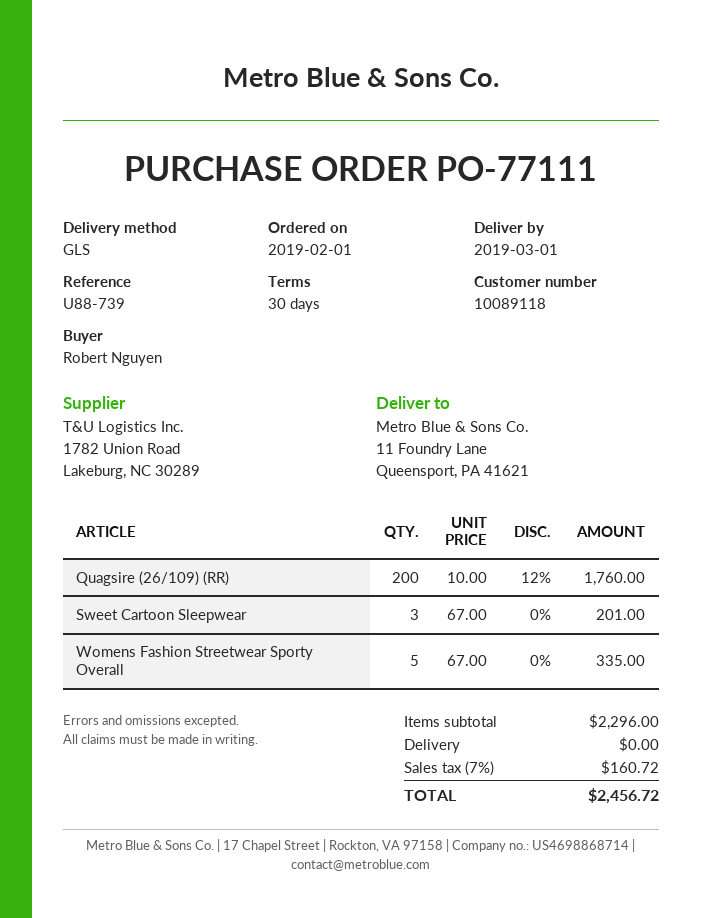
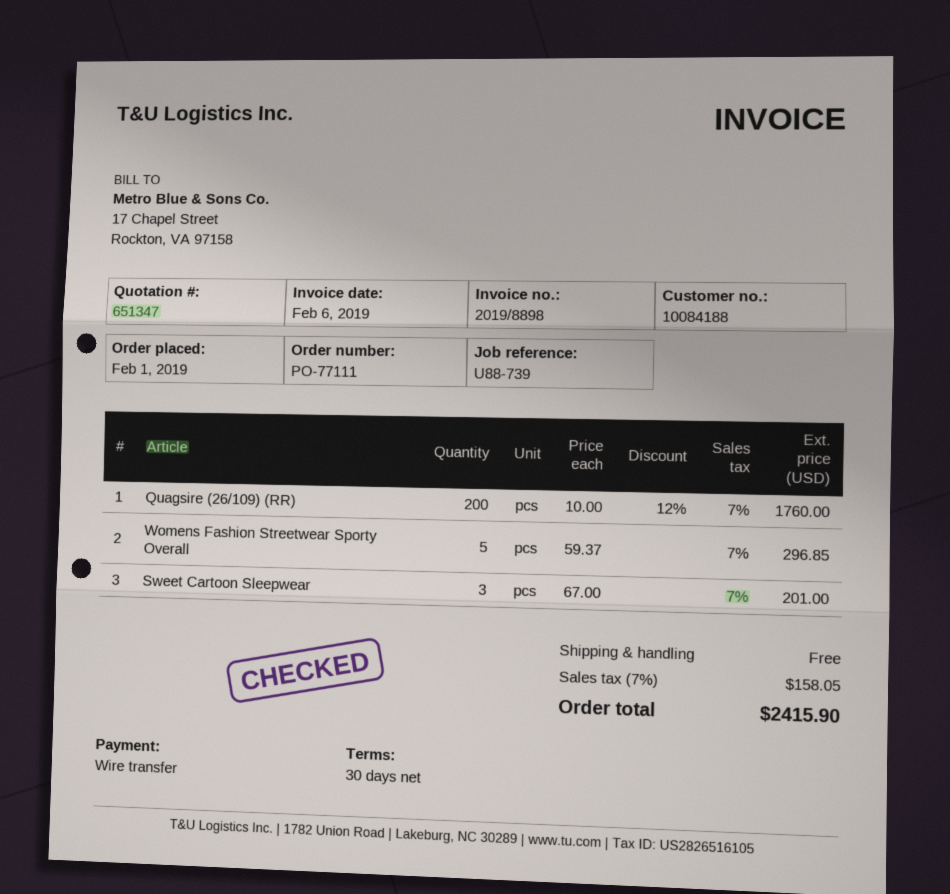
customer number: 10089118 -> 10084188
Womens Fashion Streetwear Sporty Overall: 5 x 67.00 = 335.00 -> 5 x 59.37 = 296.85
tax: 7% = 160.72 -> 7% = 158.05
total: 2456.72 -> 2415.90

